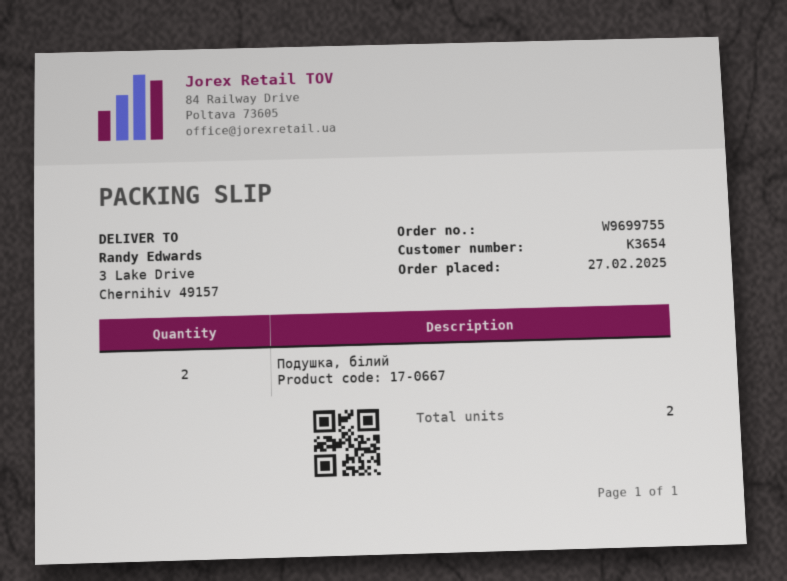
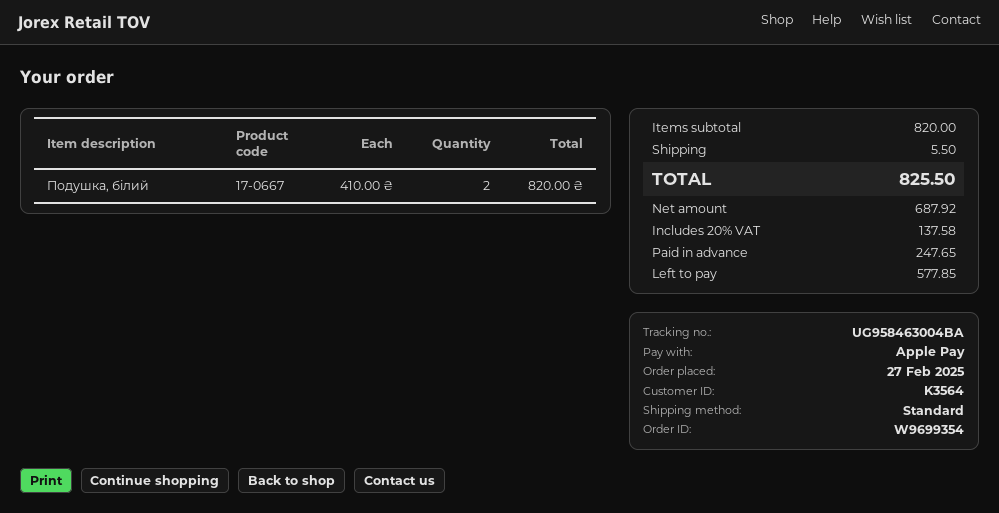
order number: W9699755 -> W9699354
customer number: K3654 -> K3564

